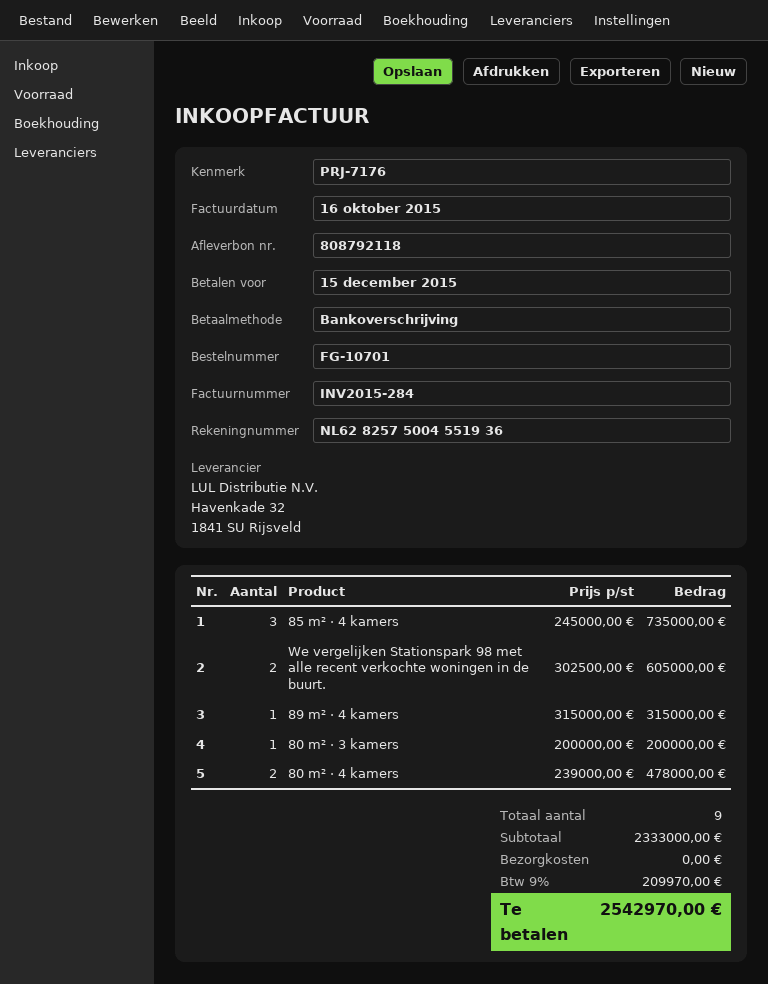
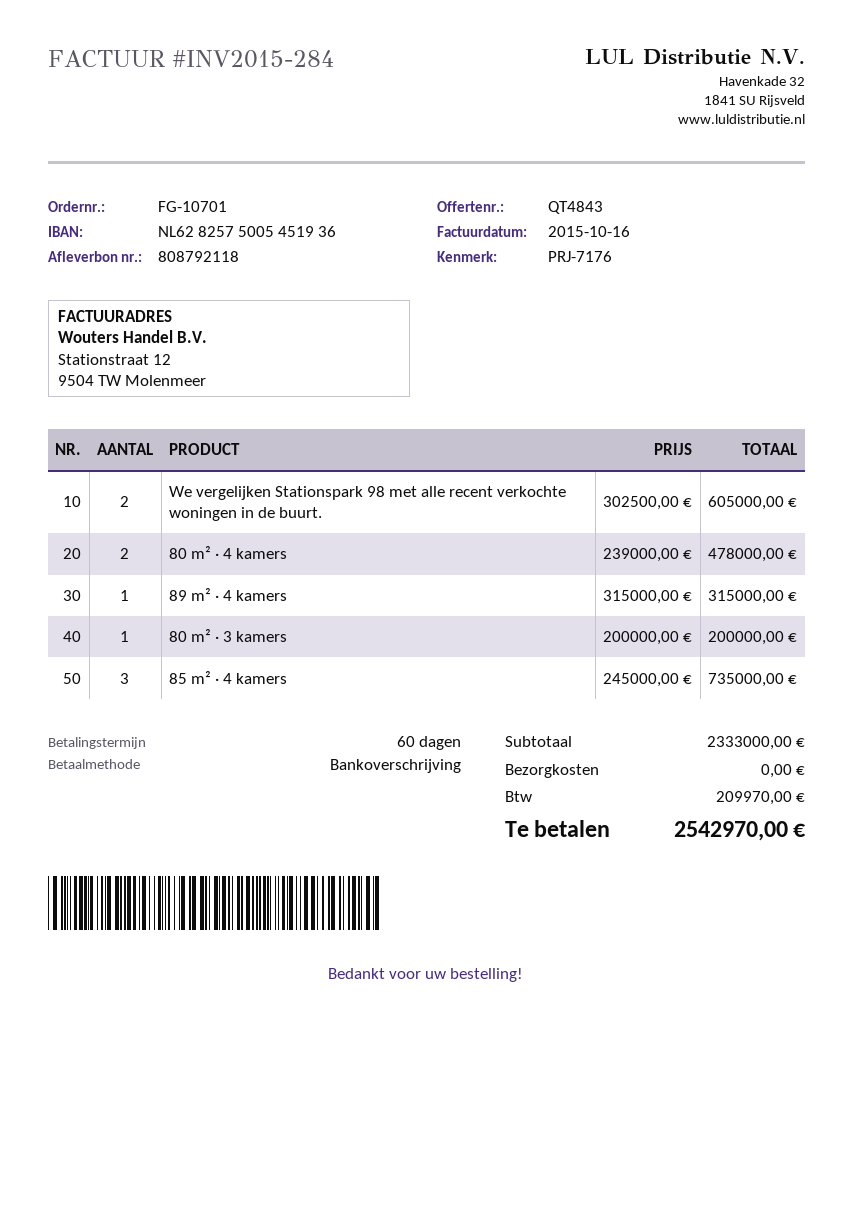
bank account: NL6282575004551936 -> NL6282575005451936

